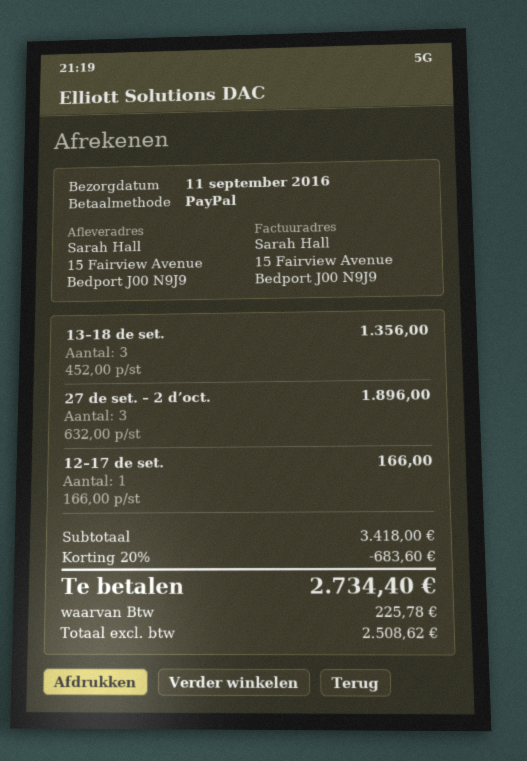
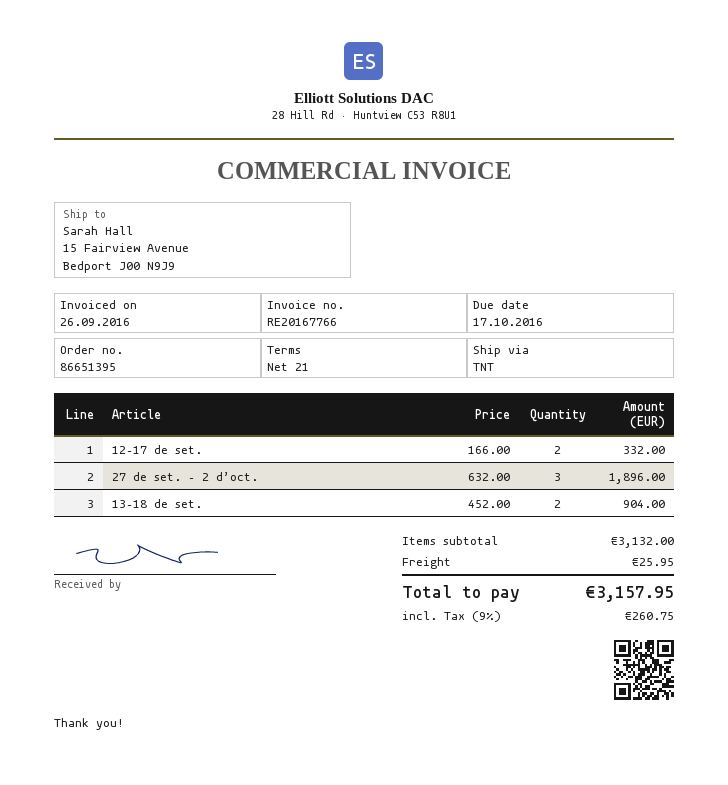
13–18 de set.: 3 x 452.00 = 1356.00 -> 2 x 452.00 = 904.00
12–17 de set.: 1 x 166.00 = 166.00 -> 2 x 166.00 = 332.00
subtotal: 3418.00 -> 3132.00
discount: 20% = 683.60 -> none
shipping: none -> 25.95
tax: 225.78 -> 260.75
total: 2734.40 -> 3157.95

